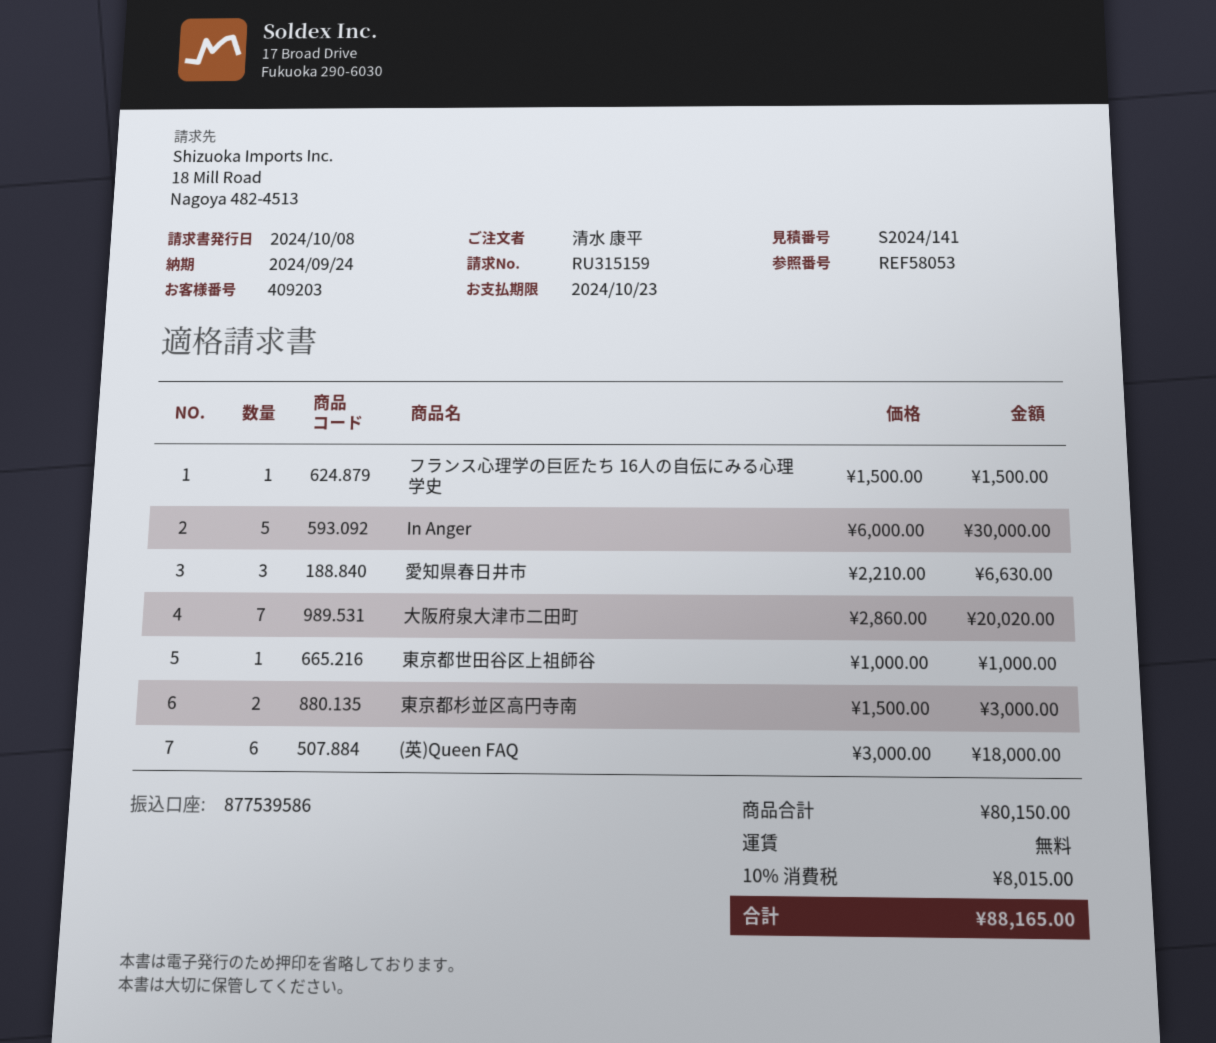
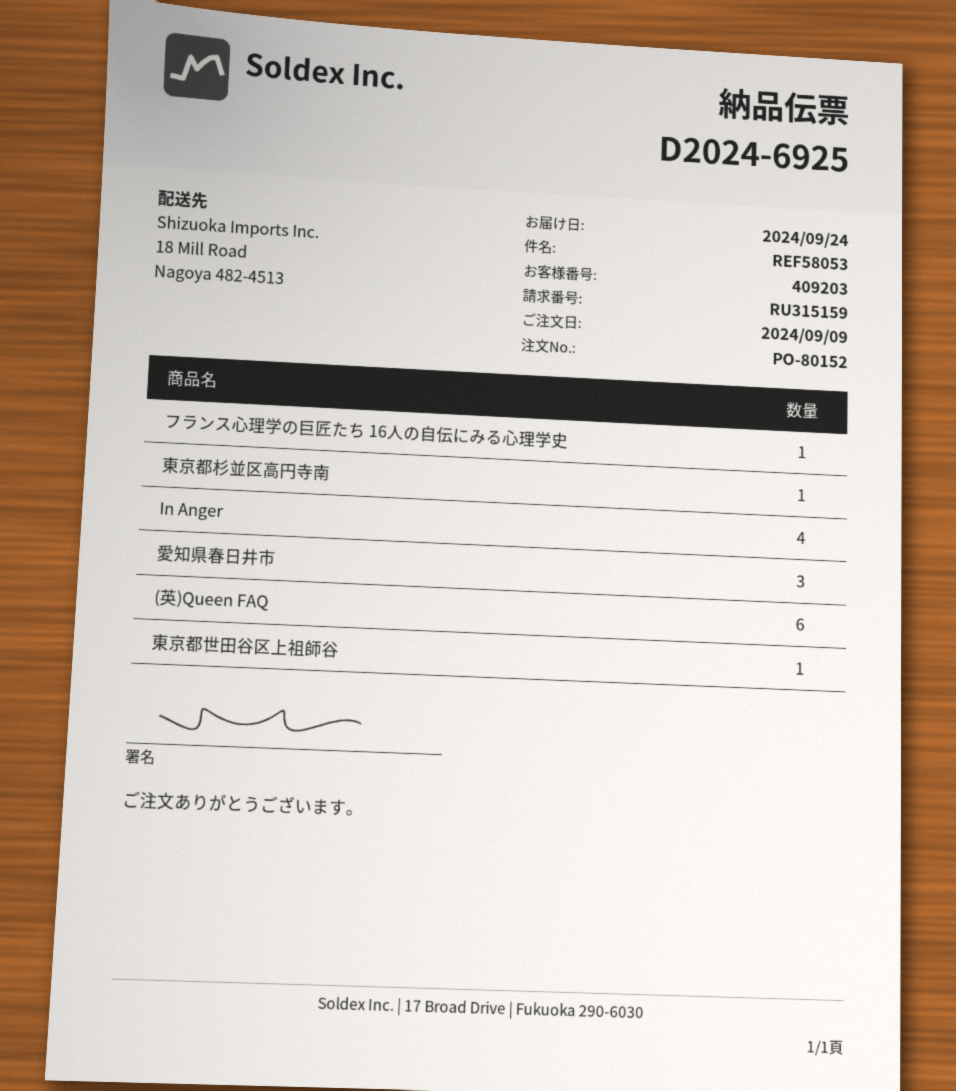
In Anger: 5 -> 4
大阪府泉大津市二田町: 7 -> none
東京都杉並区高円寺南: 2 -> 1

